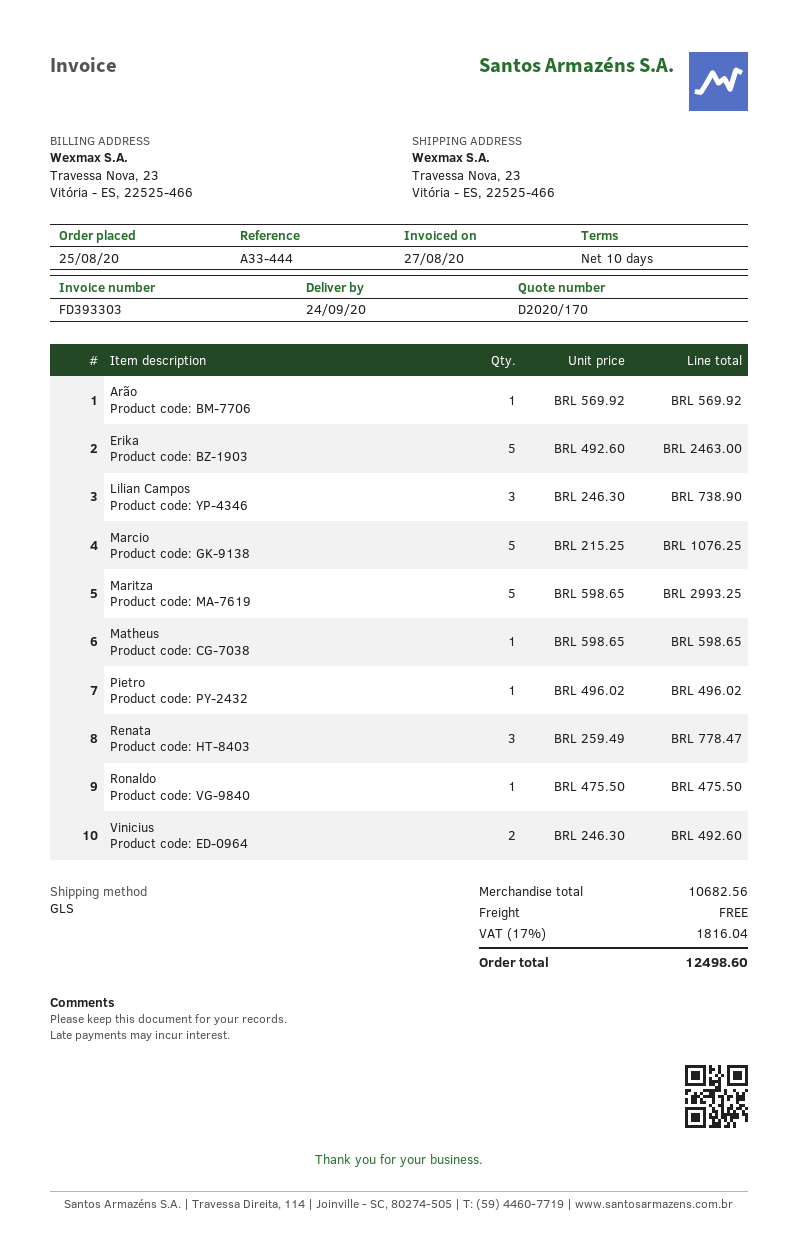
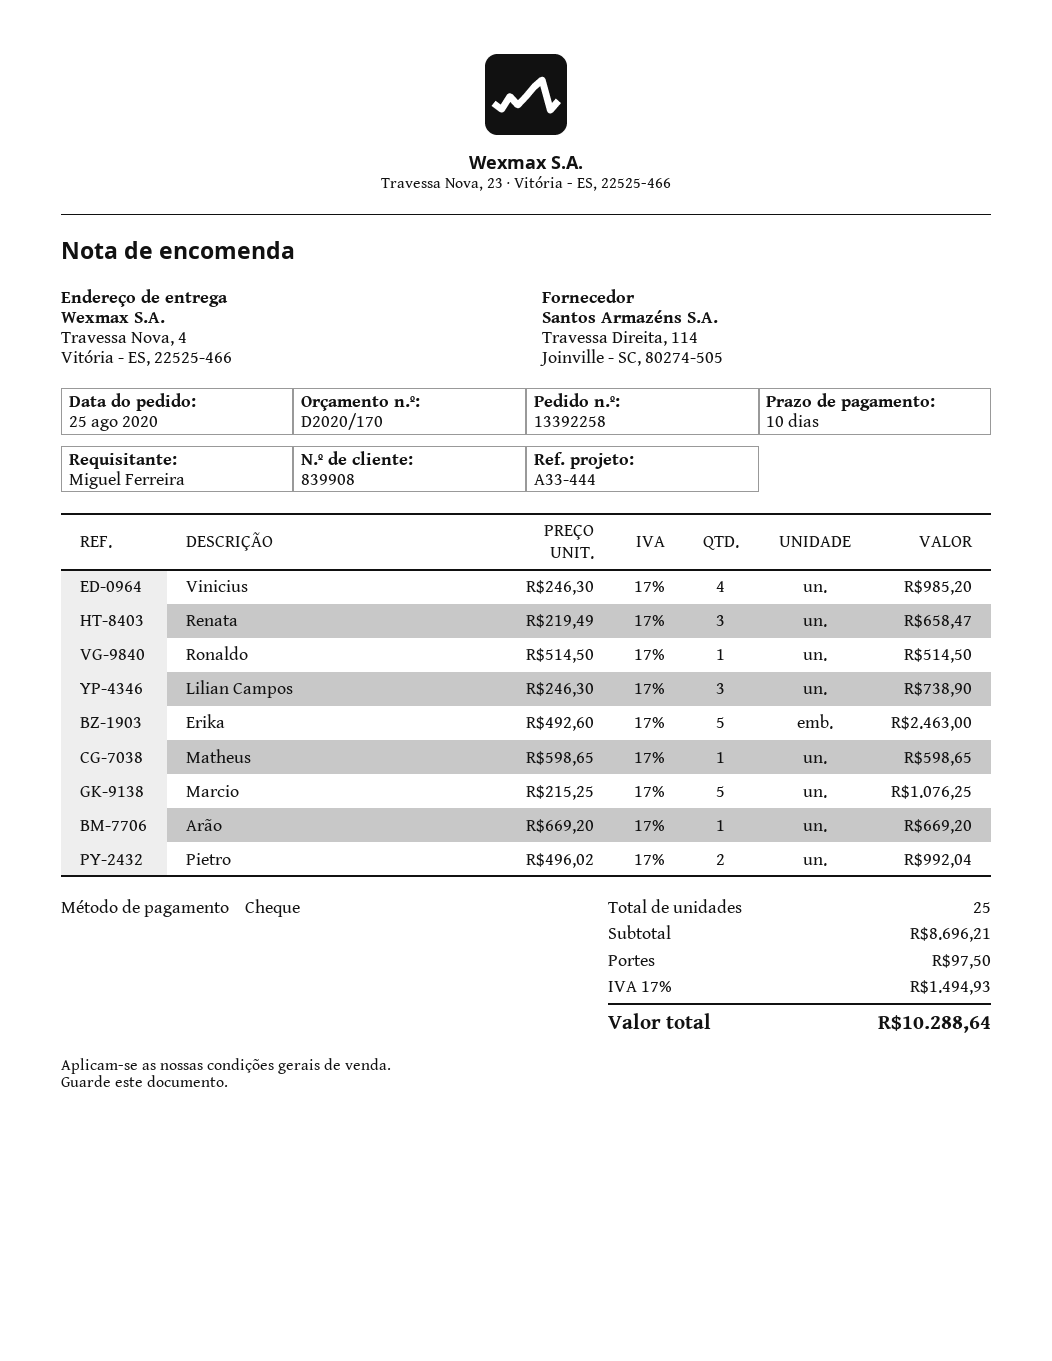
ship to: Travessa Nova, 23, Vitória - ES, 22525-466 -> Travessa Nova, 4, Vitória - ES, 22525-466
Arão: 1 x 569.92 = 569.92 -> 1 x 669.20 = 669.20
Maritza: 5 x 598.65 = 2993.25 -> none
Pietro: 1 x 496.02 = 496.02 -> 2 x 496.02 = 992.04
Renata: 3 x 259.49 = 778.47 -> 3 x 219.49 = 658.47
Ronaldo: 1 x 475.50 = 475.50 -> 1 x 514.50 = 514.50
Vinicius: 2 x 246.30 = 492.60 -> 4 x 246.30 = 985.20
subtotal: 10682.56 -> 8696.21
shipping: 0.00 -> 97.50
tax: 17% = 1816.04 -> 17% = 1494.93
total: 12498.60 -> 10288.64

